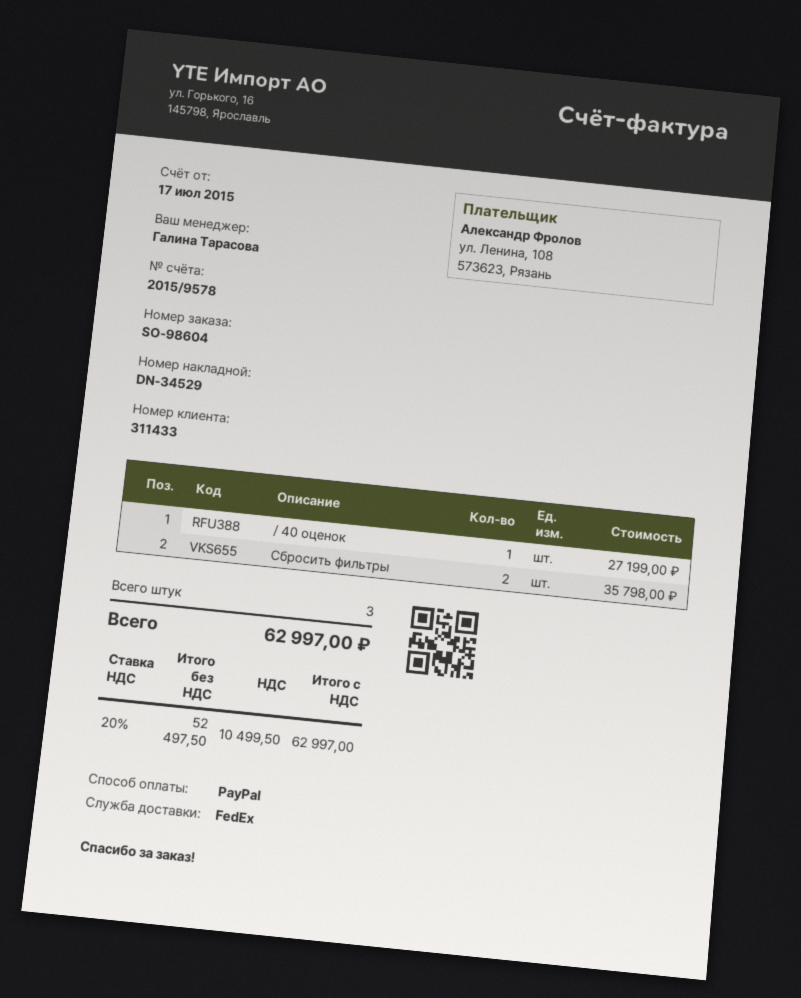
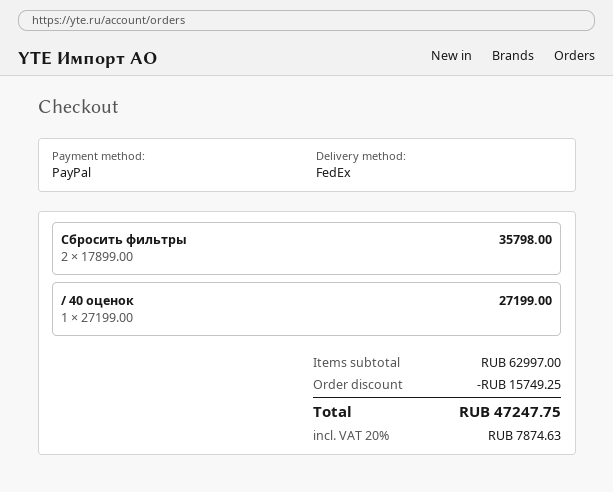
discount: none -> 15749.25
tax: 20% = 10499.50 -> 20% = 7874.63
total: 62997.00 -> 47247.75

